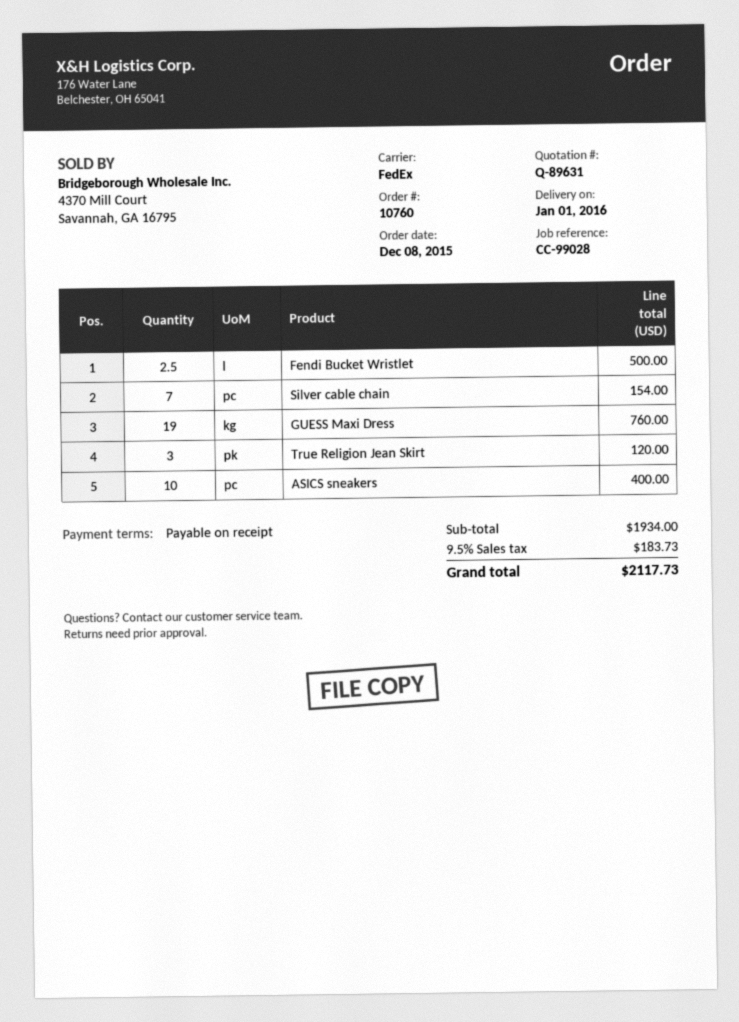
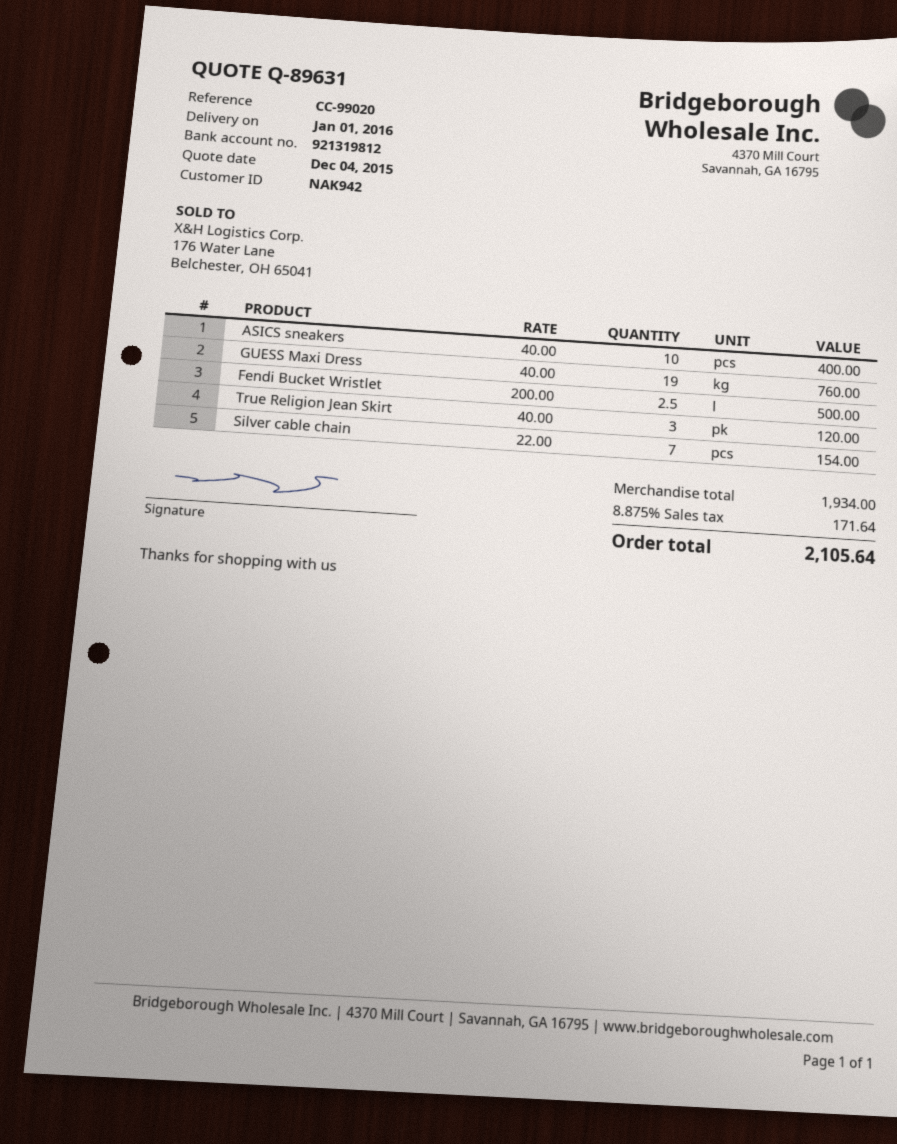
reference: CC-99028 -> CC-99020
tax: 9.5% = 183.73 -> 8.875% = 171.64
total: 2117.73 -> 2105.64

